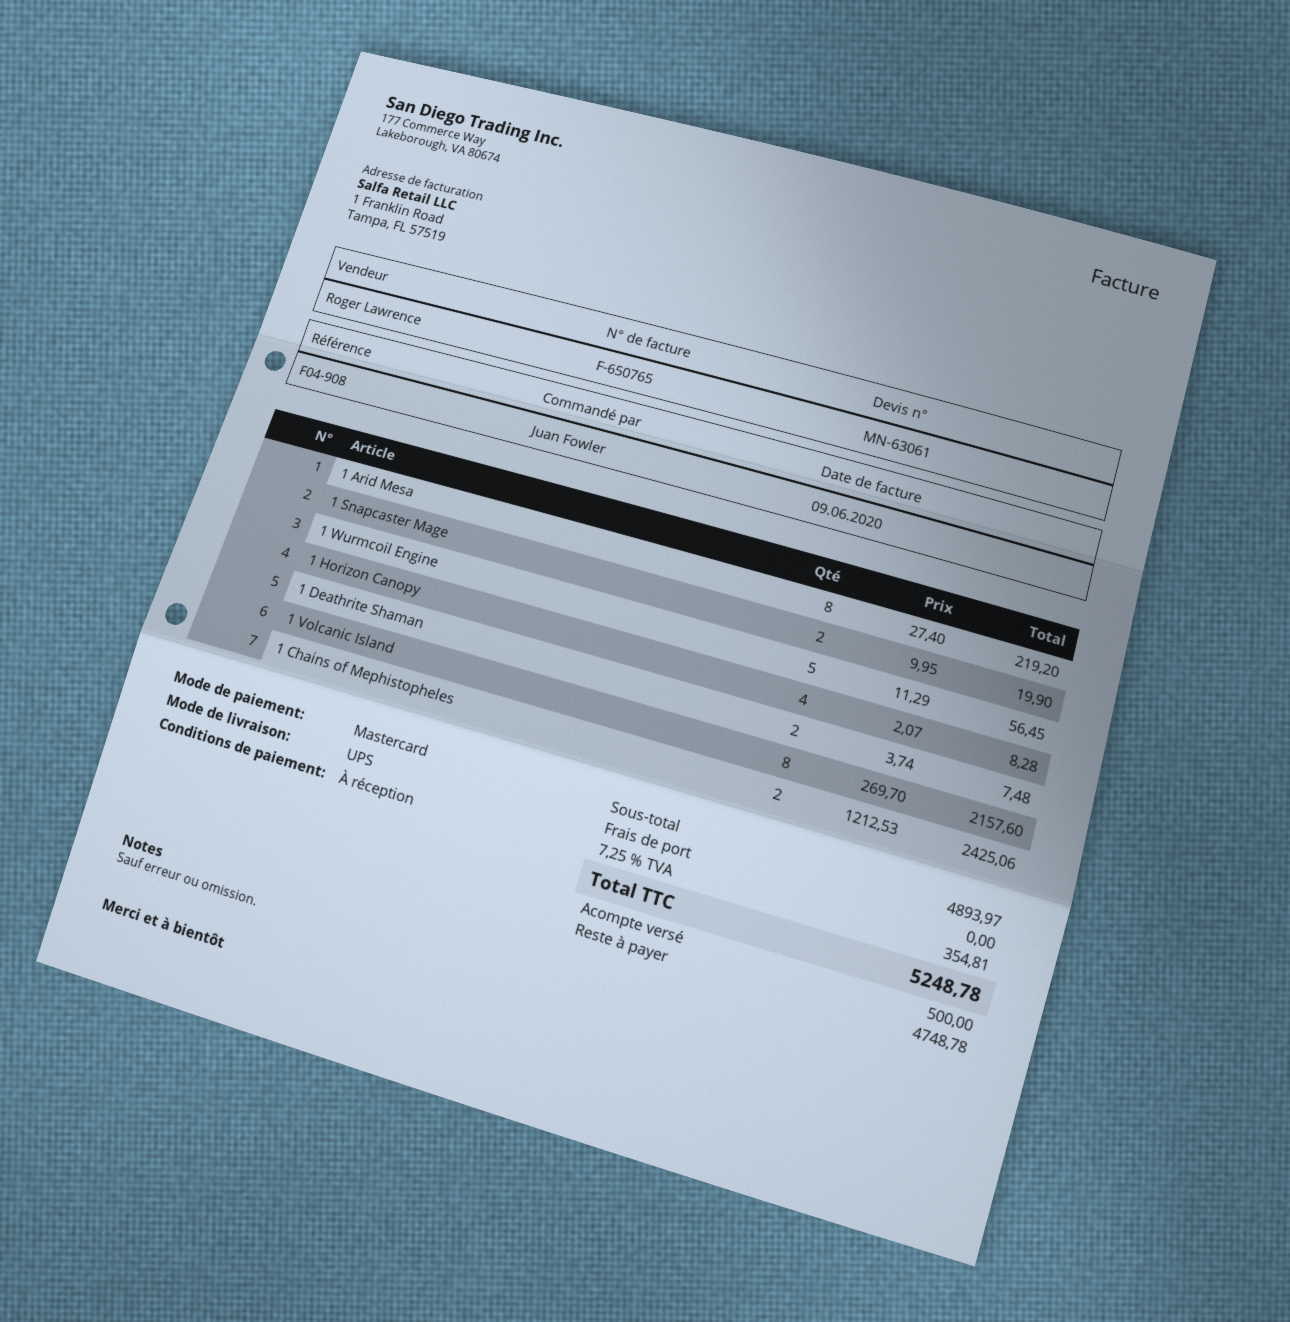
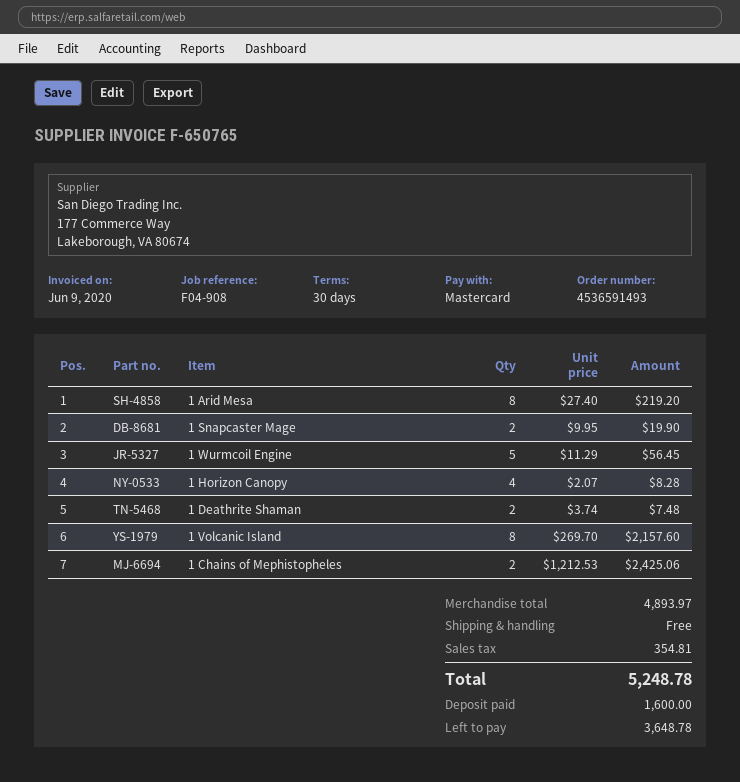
payment terms: on receipt -> 30 days
deposit: 500.00 -> 1600.00
balance: 4748.78 -> 3648.78

